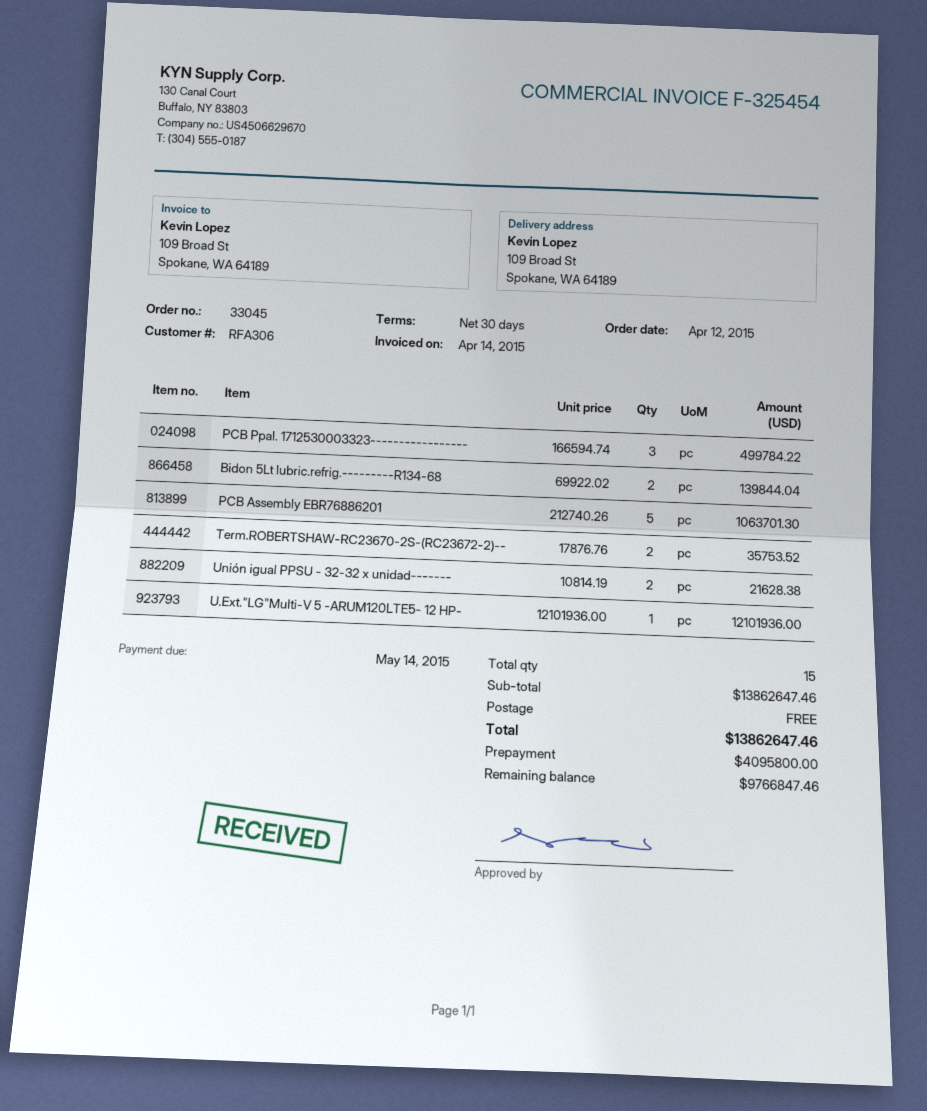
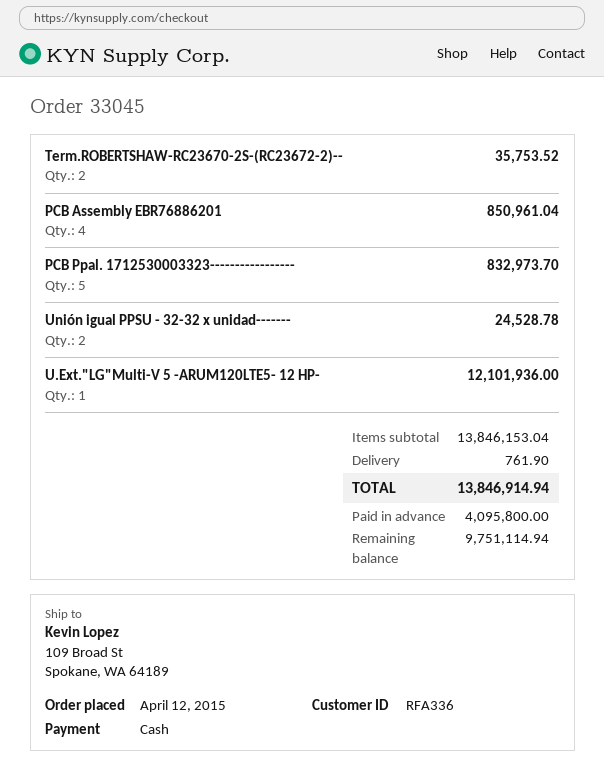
customer number: RFA306 -> RFA336
PCB Ppal. 1712530003323-----------------: 3 for 499784.22 -> 5 for 832973.70
Bidon 5Lt lubric.refrig.---------R134-68: 2 for 139844.04 -> none
PCB Assembly EBR76886201: 5 for 1063701.30 -> 4 for 850961.04
Unión igual PPSU - 32-32 x unidad-------: 2 for 21628.38 -> 2 for 24528.78
subtotal: 13862647.46 -> 13846153.04
shipping: 0.00 -> 761.90
total: 13862647.46 -> 13846914.94
balance: 9766847.46 -> 9751114.94

